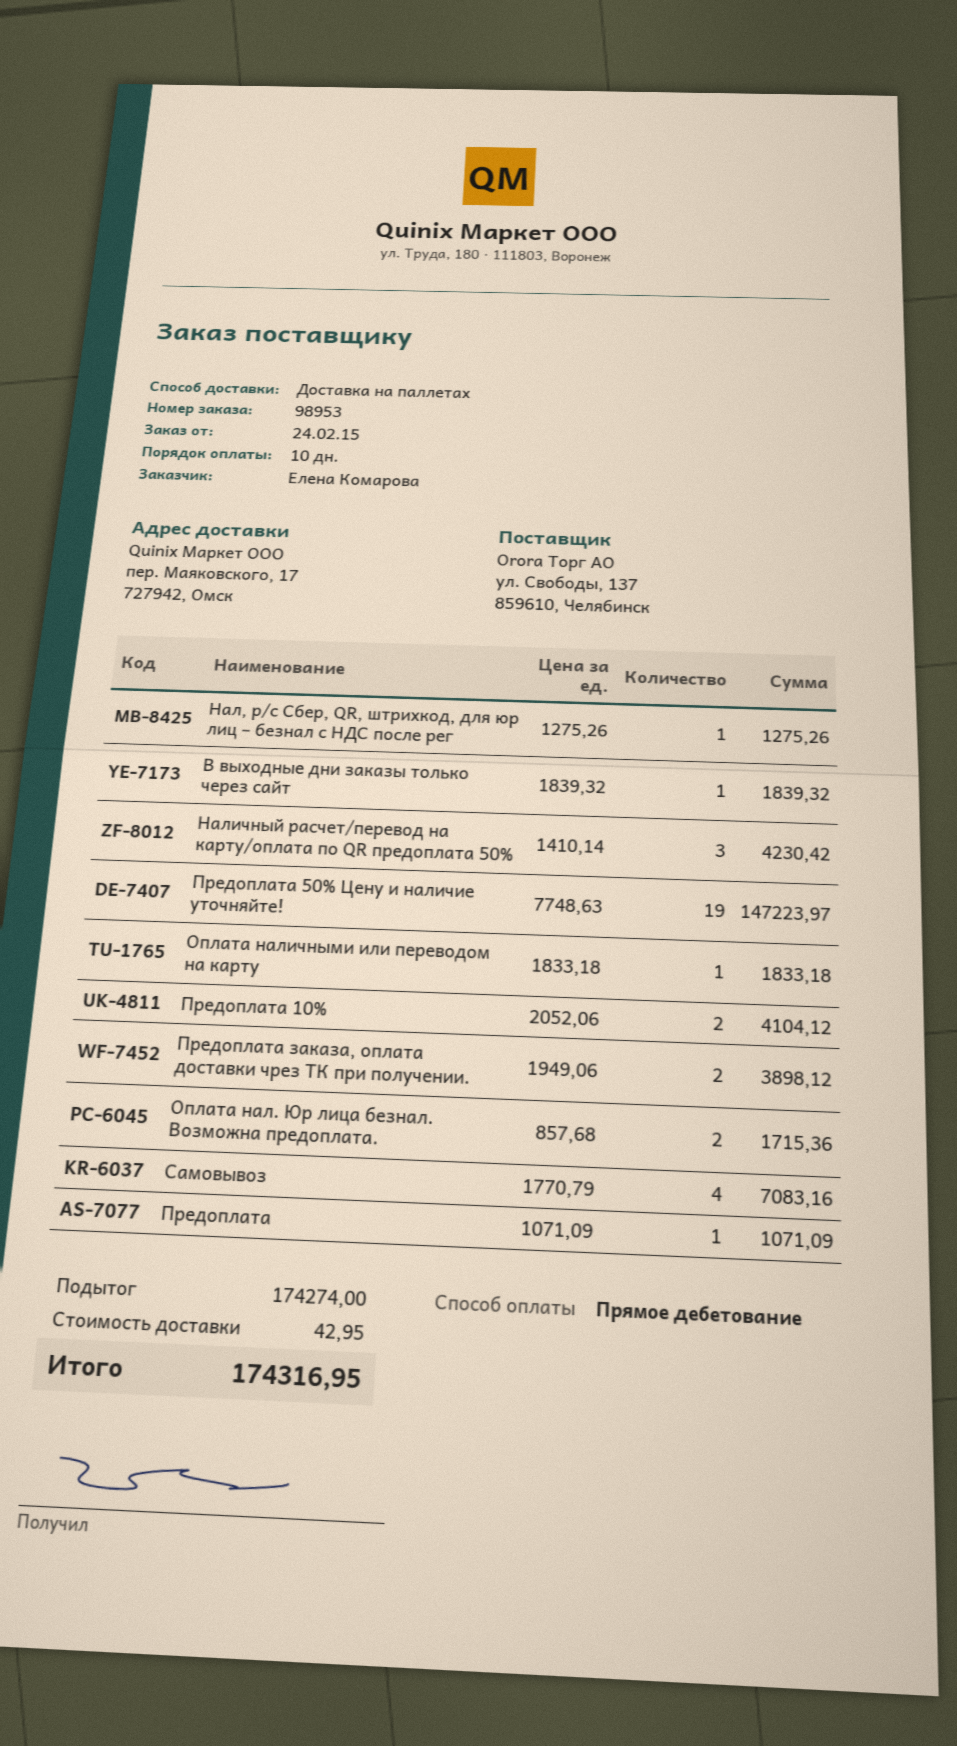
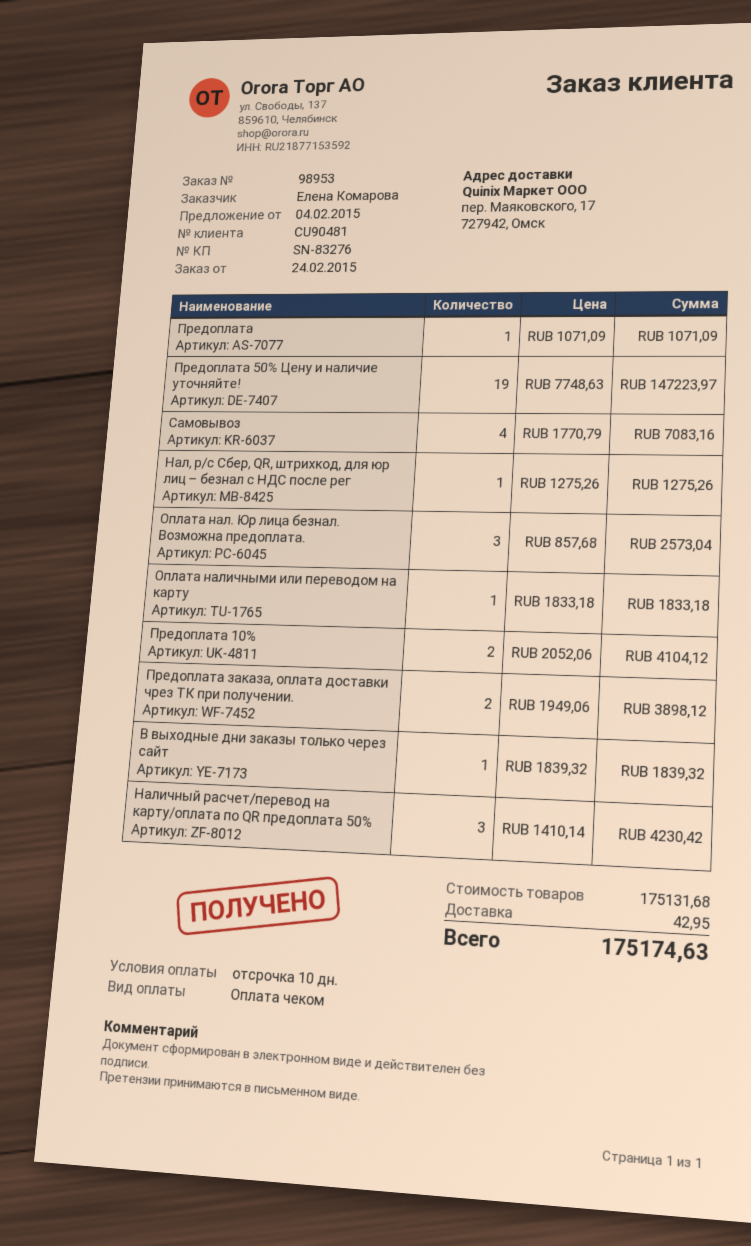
payment method: direct debit -> cheque
Оплата нал. Юр лица безнал. Возможна предоплата.: 2 x 857.68 = 1715.36 -> 3 x 857.68 = 2573.04
subtotal: 174274.00 -> 175131.68
total: 174316.95 -> 175174.63

